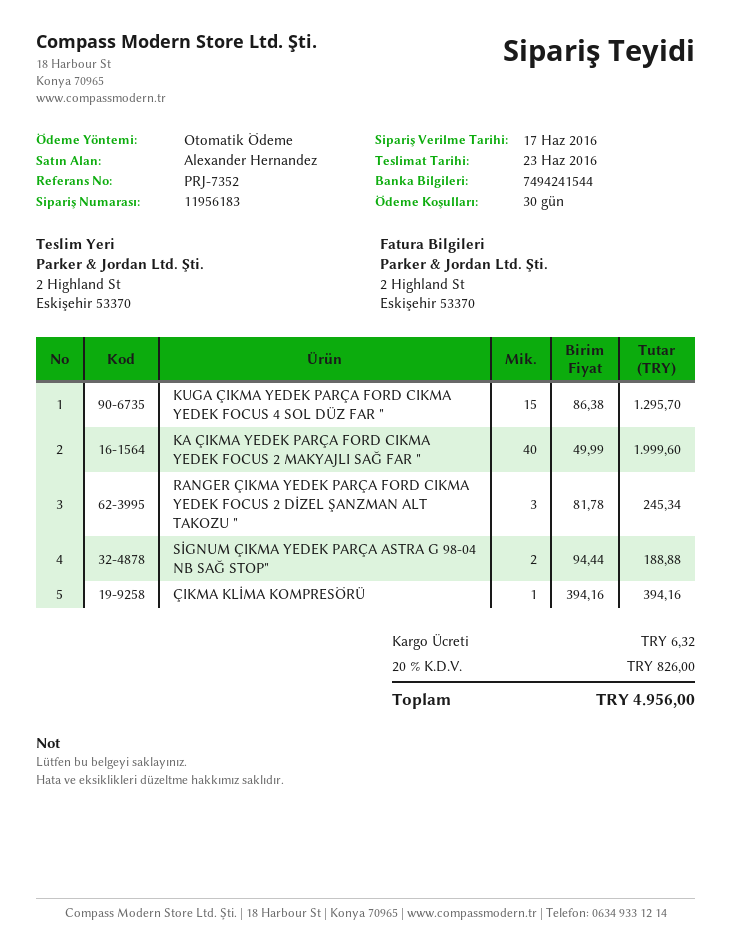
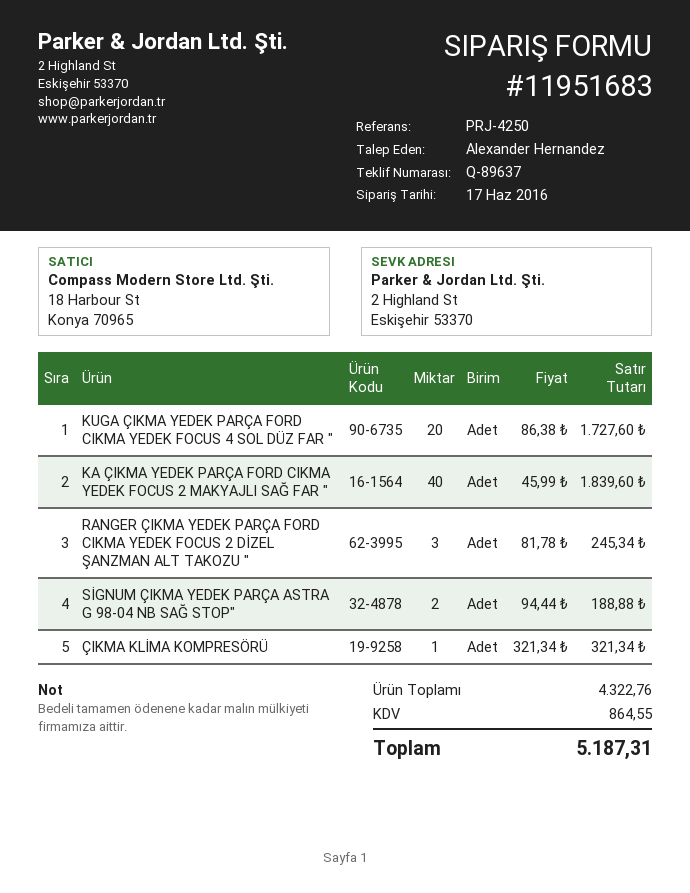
order number: 11956183 -> 11951683
reference: PRJ-7352 -> PRJ-4250
KUGA ÇIKMA YEDEK PARÇA FORD CIKMA YEDEK FOCUS 4 SOL DÜZ FAR ": 15 x 86.38 = 1295.70 -> 20 x 86.38 = 1727.60
KA ÇIKMA YEDEK PARÇA FORD CIKMA YEDEK FOCUS 2 MAKYAJLI SAĞ FAR ": 40 x 49.99 = 1999.60 -> 40 x 45.99 = 1839.60
ÇIKMA KLİMA KOMPRESÖRÜ: 1 x 394.16 = 394.16 -> 1 x 321.34 = 321.34
shipping: 6.32 -> none
tax: 826.00 -> 864.55
total: 4956.00 -> 5187.31

